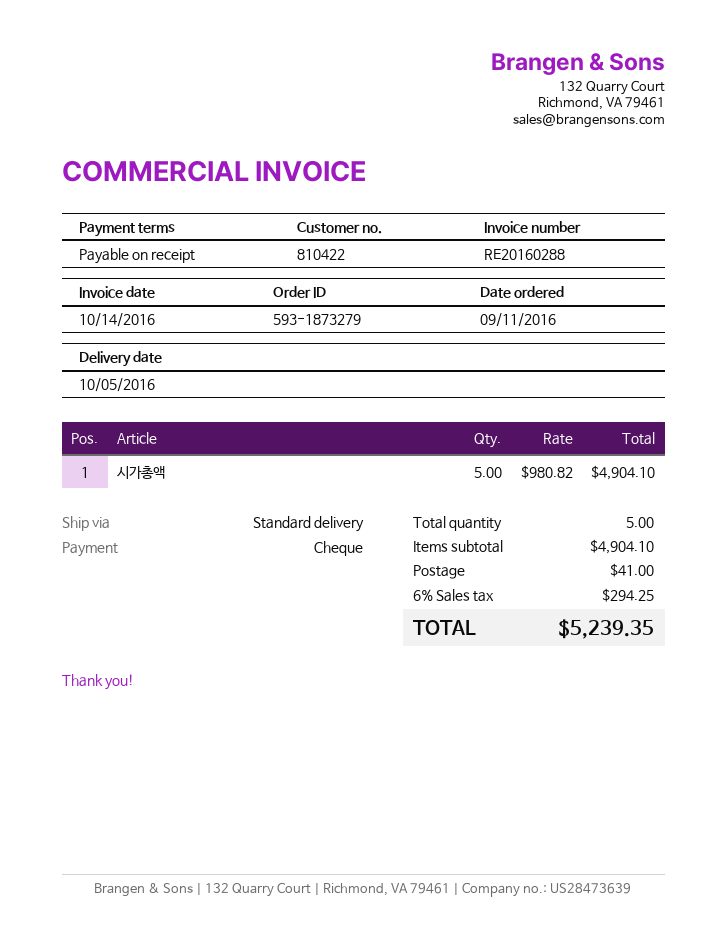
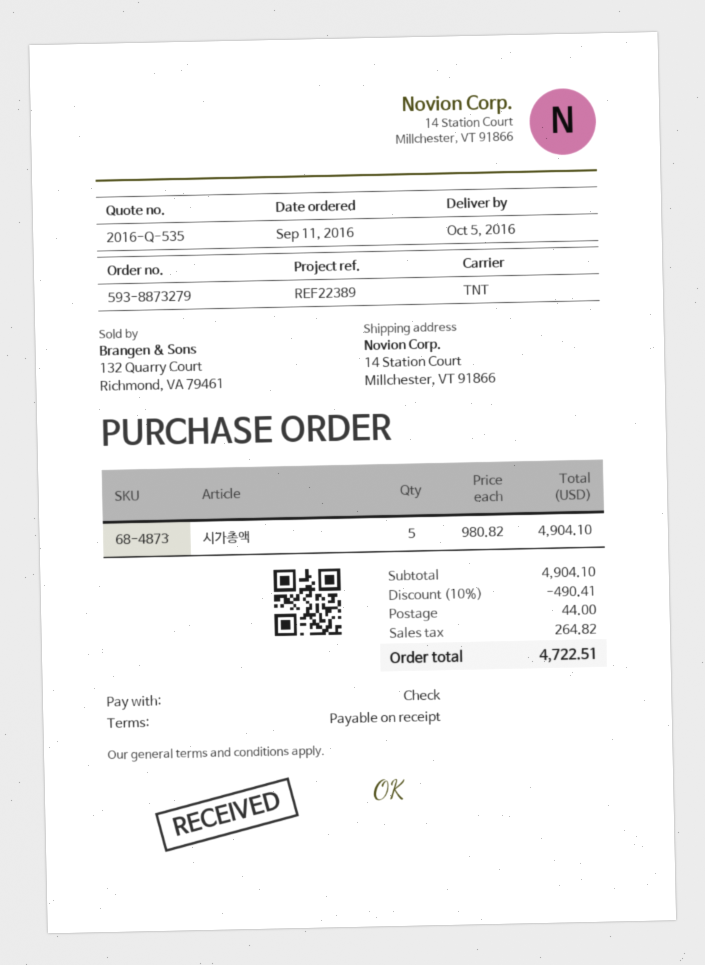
order number: 593-1873279 -> 593-8873279
shipping method: standard -> TNT
discount: none -> 10% = 490.41
shipping: 41.00 -> 44.00
tax: 294.25 -> 264.82
total: 5239.35 -> 4722.51

